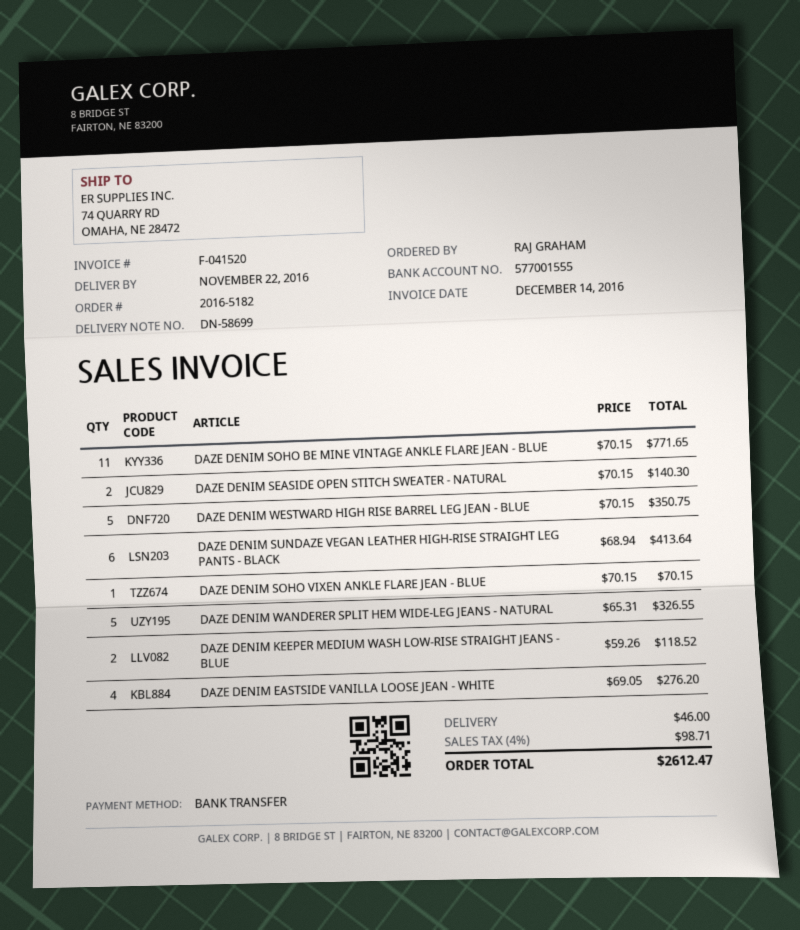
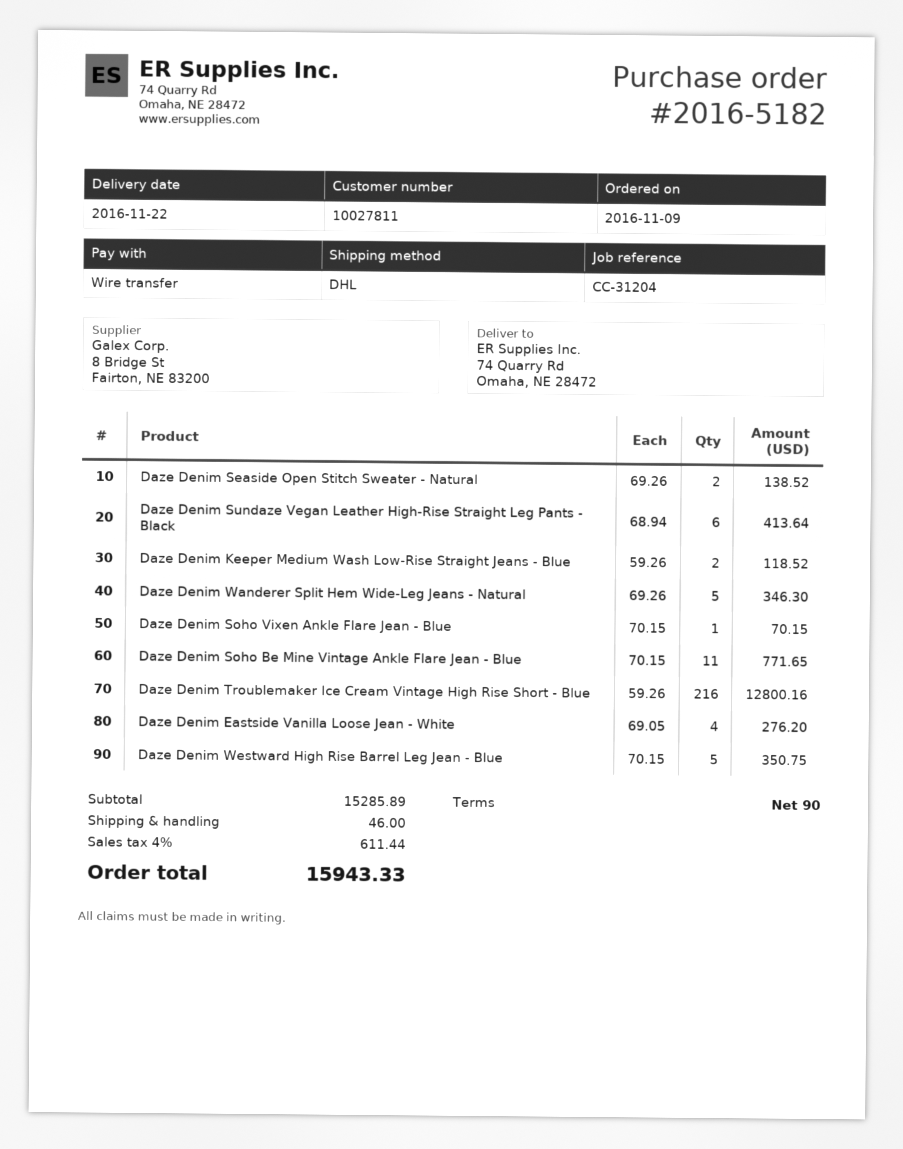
DAZE DENIM SEASIDE OPEN STITCH SWEATER - NATURAL: 2 x 70.15 = 140.30 -> 2 x 69.26 = 138.52
DAZE DENIM WANDERER SPLIT HEM WIDE-LEG JEANS - NATURAL: 5 x 65.31 = 326.55 -> 5 x 69.26 = 346.30
Daze Denim Troublemaker Ice Cream Vintage High Rise Short - Blue: none -> 216 x 59.26 = 12800.16
tax: 4% = 98.71 -> 4% = 611.44
total: 2612.47 -> 15943.33

